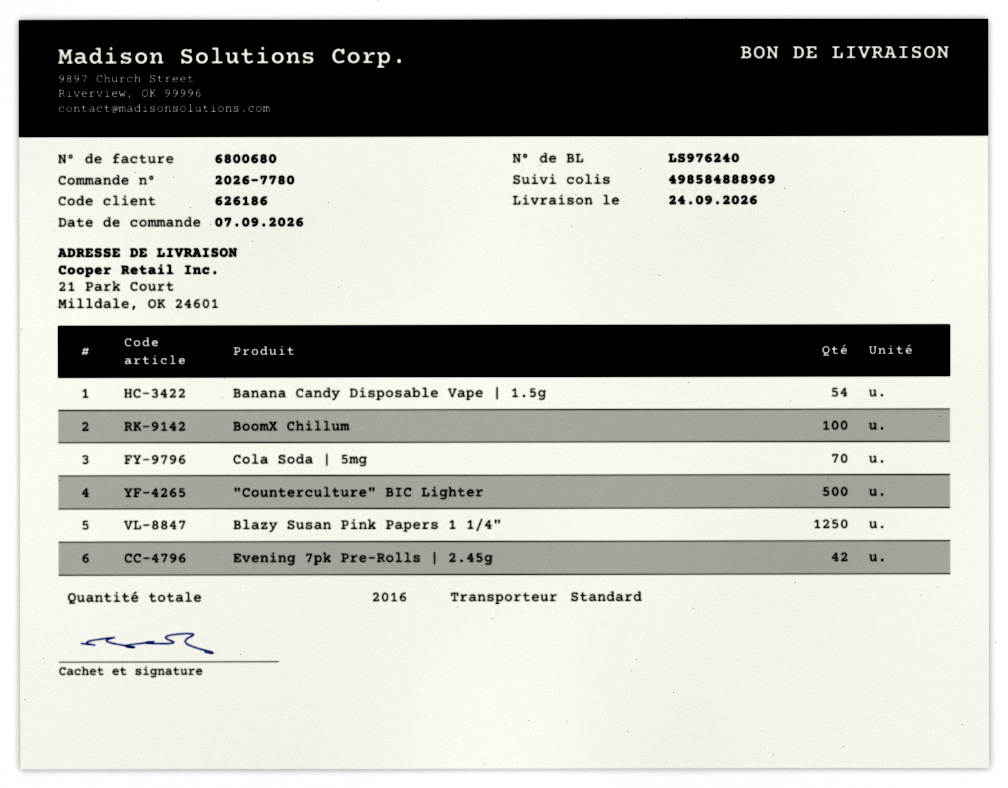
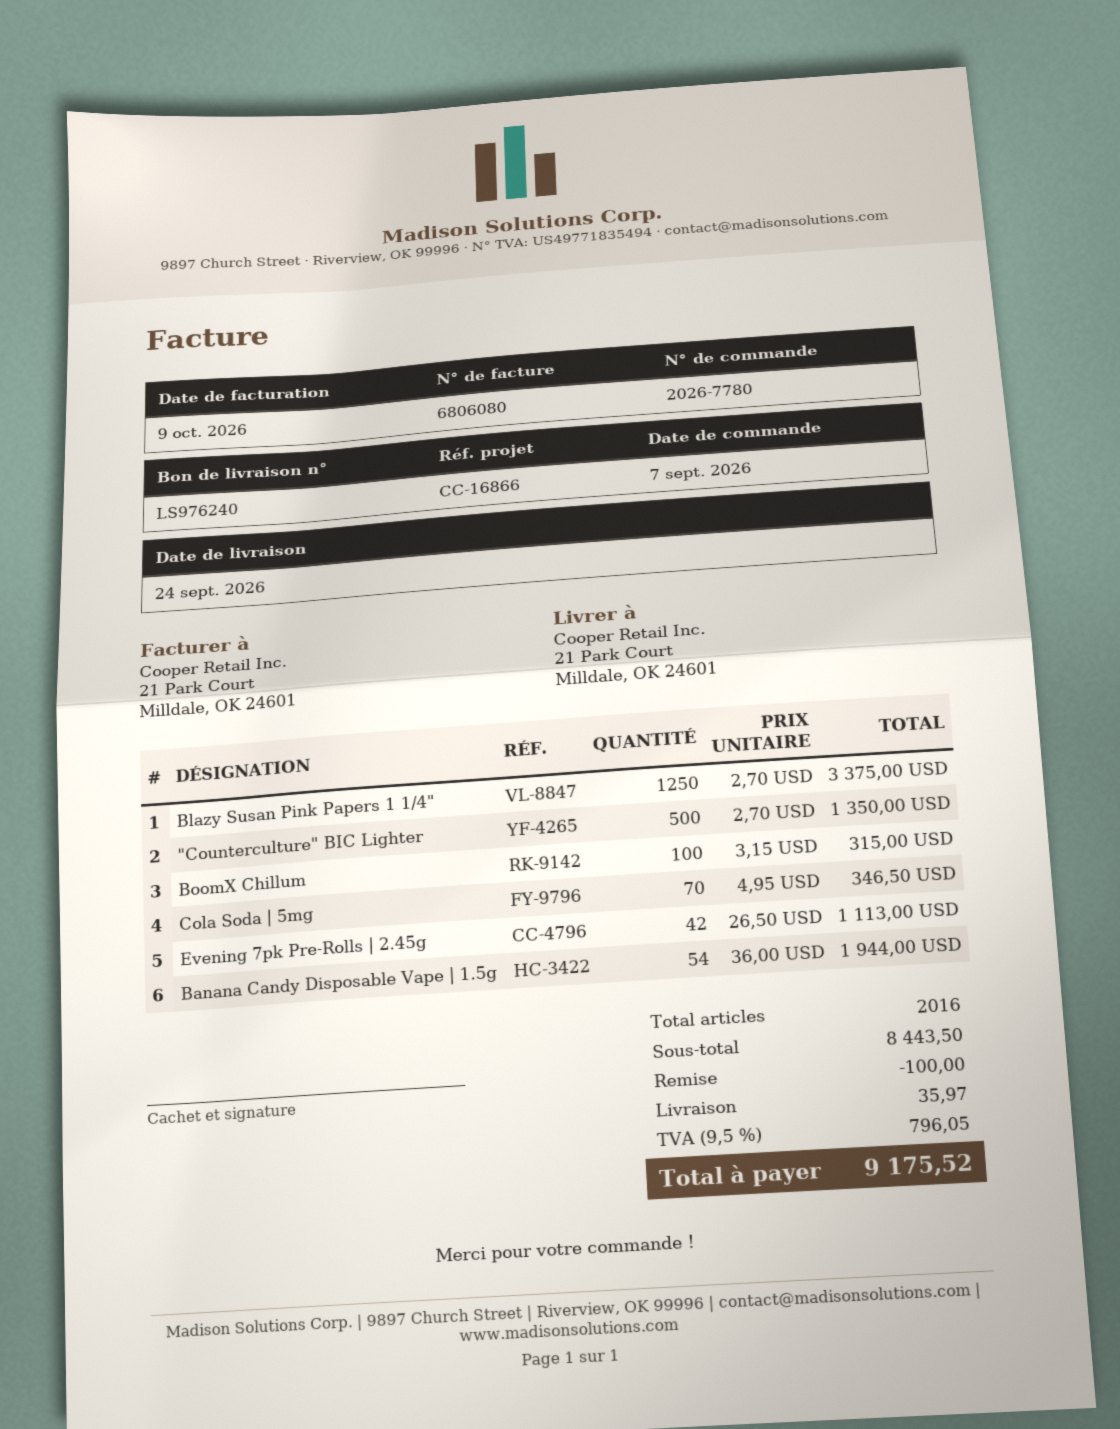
invoice number: 6800680 -> 6806080

